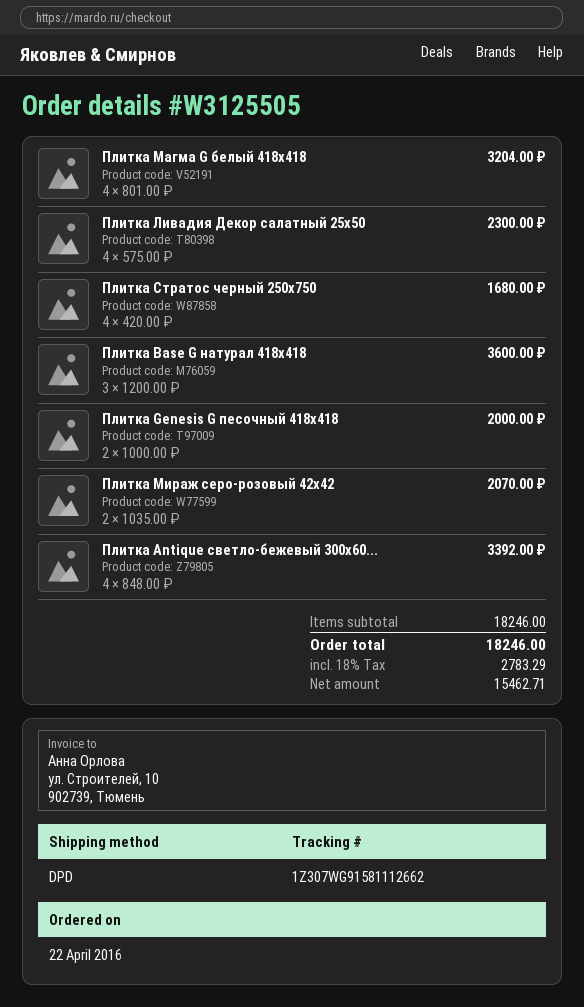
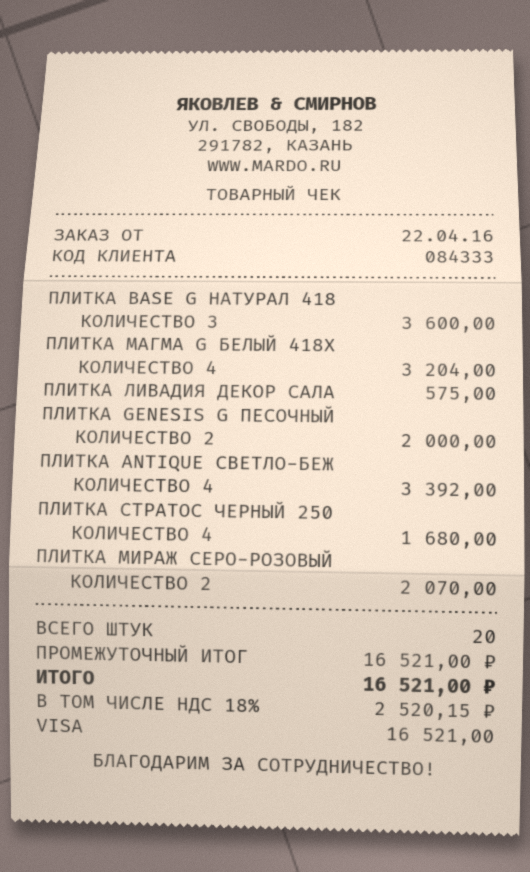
Плитка Ливадия Декор салатный 25х50: 4 for 2300.00 -> 1 for 575.00
subtotal: 18246.00 -> 16521.00
tax: 18% = 2783.29 -> 18% = 2520.15
total: 18246.00 -> 16521.00

